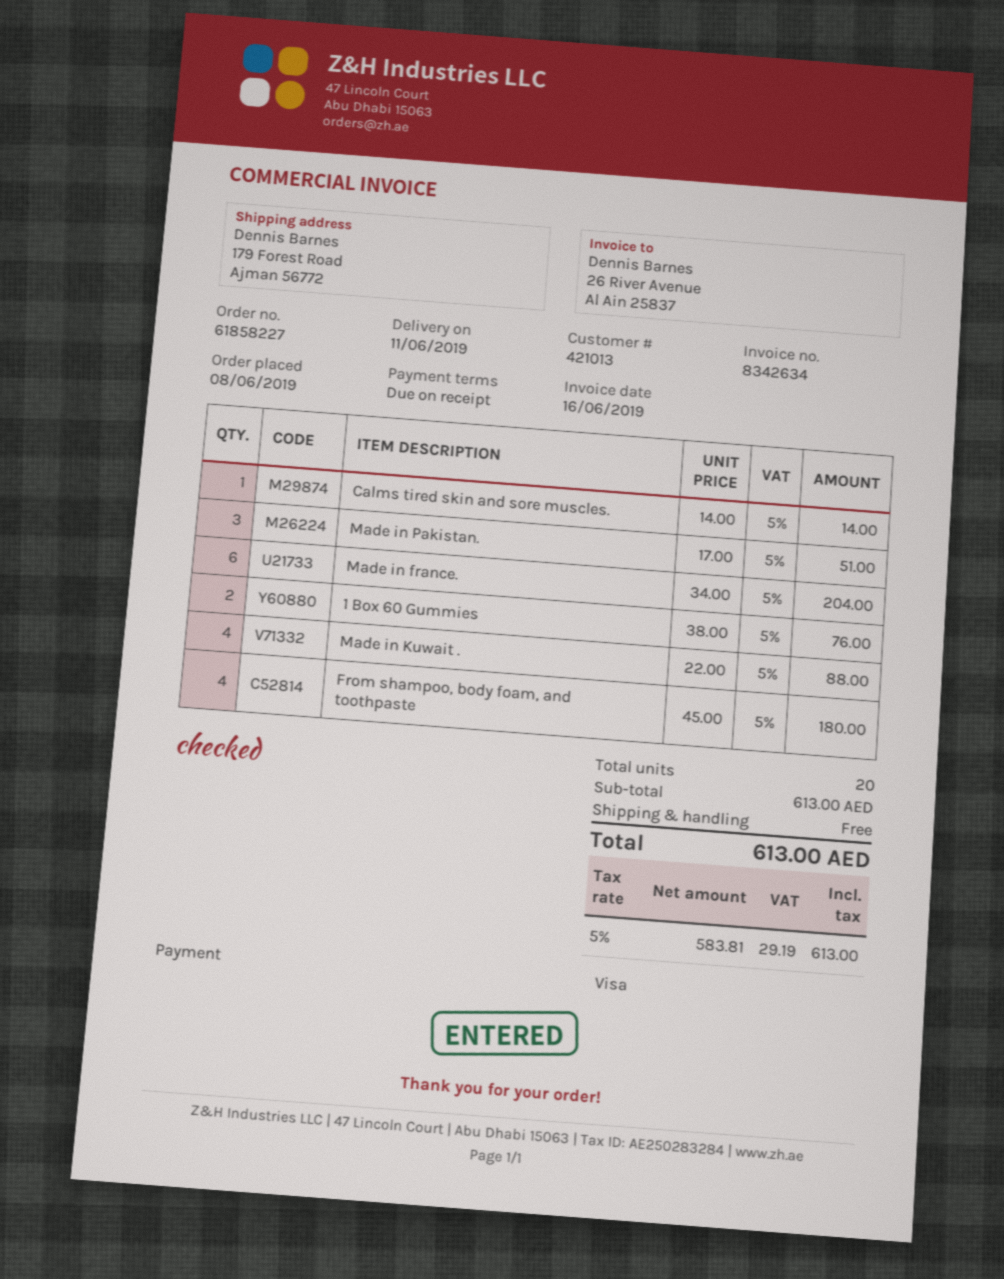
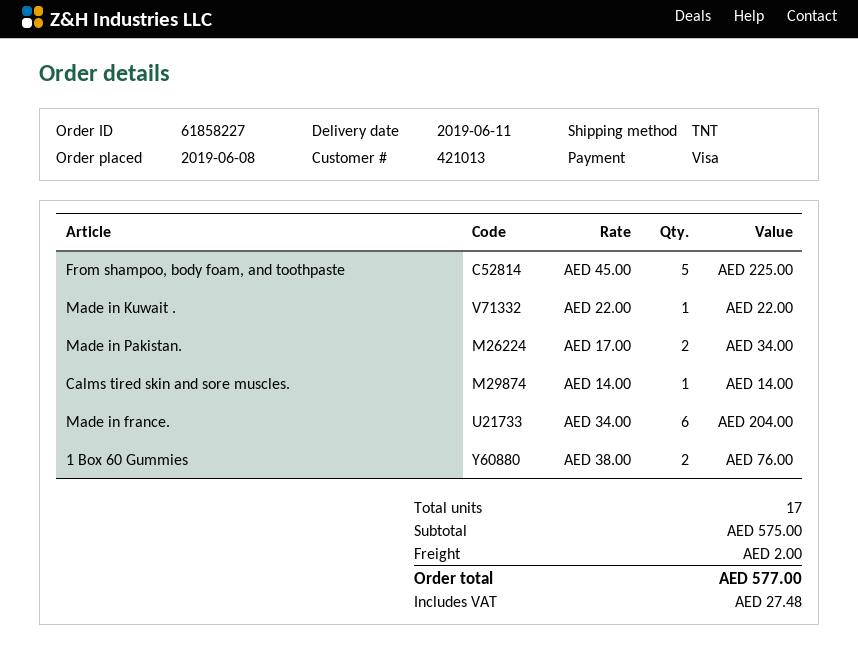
Made in Pakistan.: 3 x 17.00 = 51.00 -> 2 x 17.00 = 34.00
Made in Kuwait .: 4 x 22.00 = 88.00 -> 1 x 22.00 = 22.00
From shampoo, body foam, and toothpaste: 4 x 45.00 = 180.00 -> 5 x 45.00 = 225.00
total quantity: 20 -> 17
subtotal: 613.00 -> 575.00
shipping: 0.00 -> 2.00
tax: 29.19 -> 27.48
total: 613.00 -> 577.00

